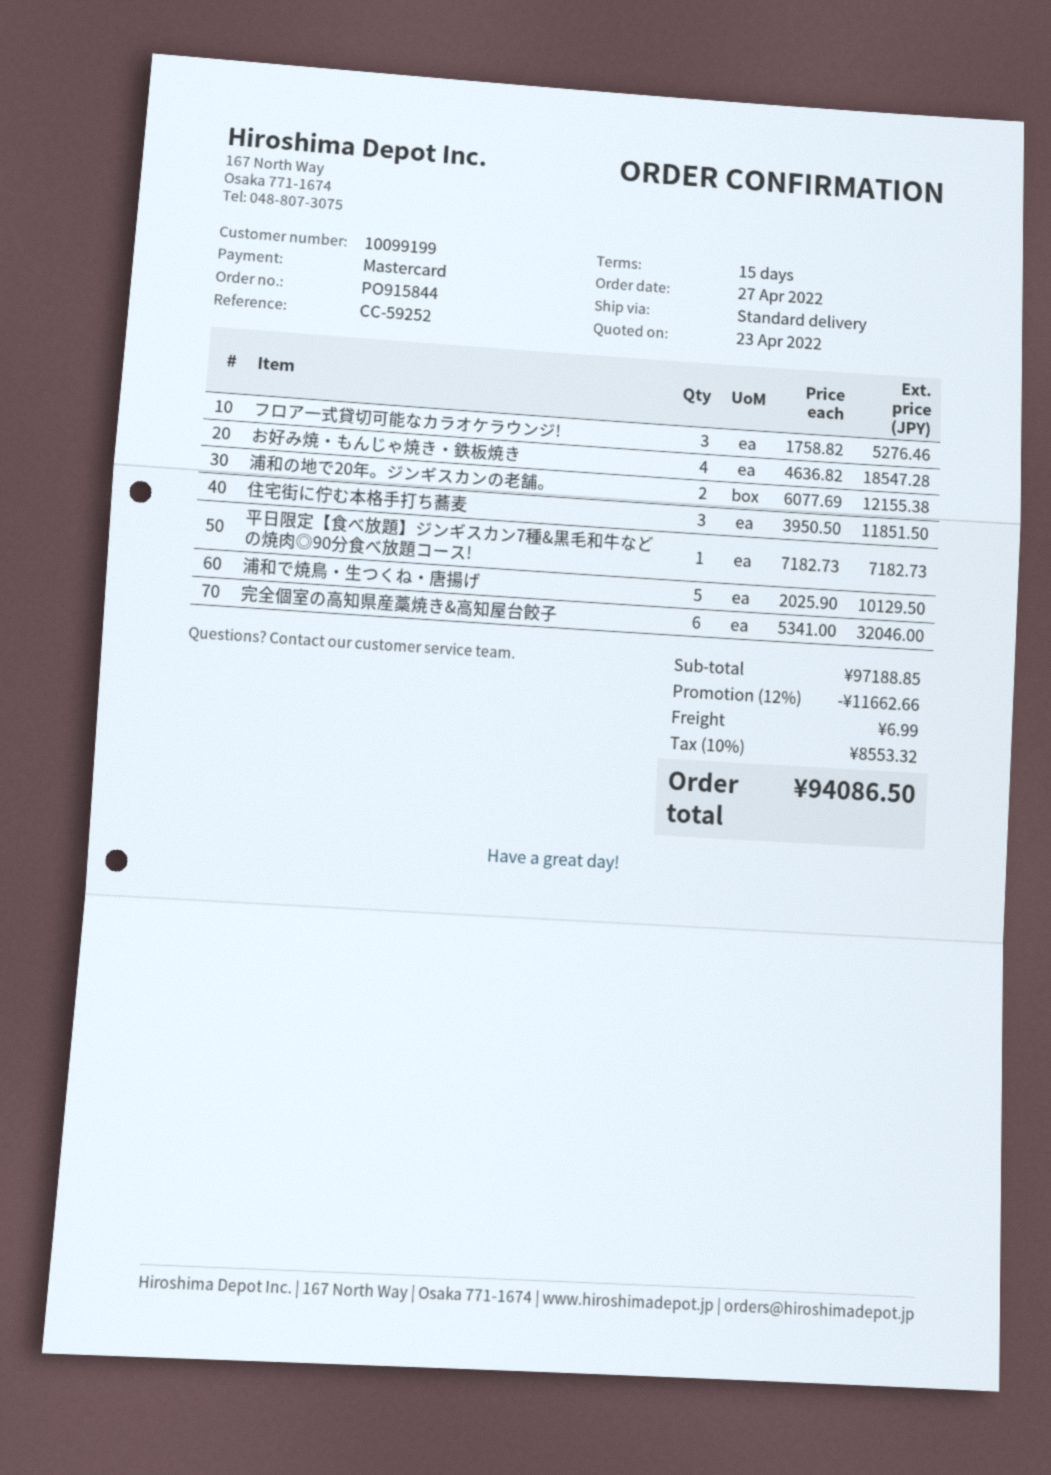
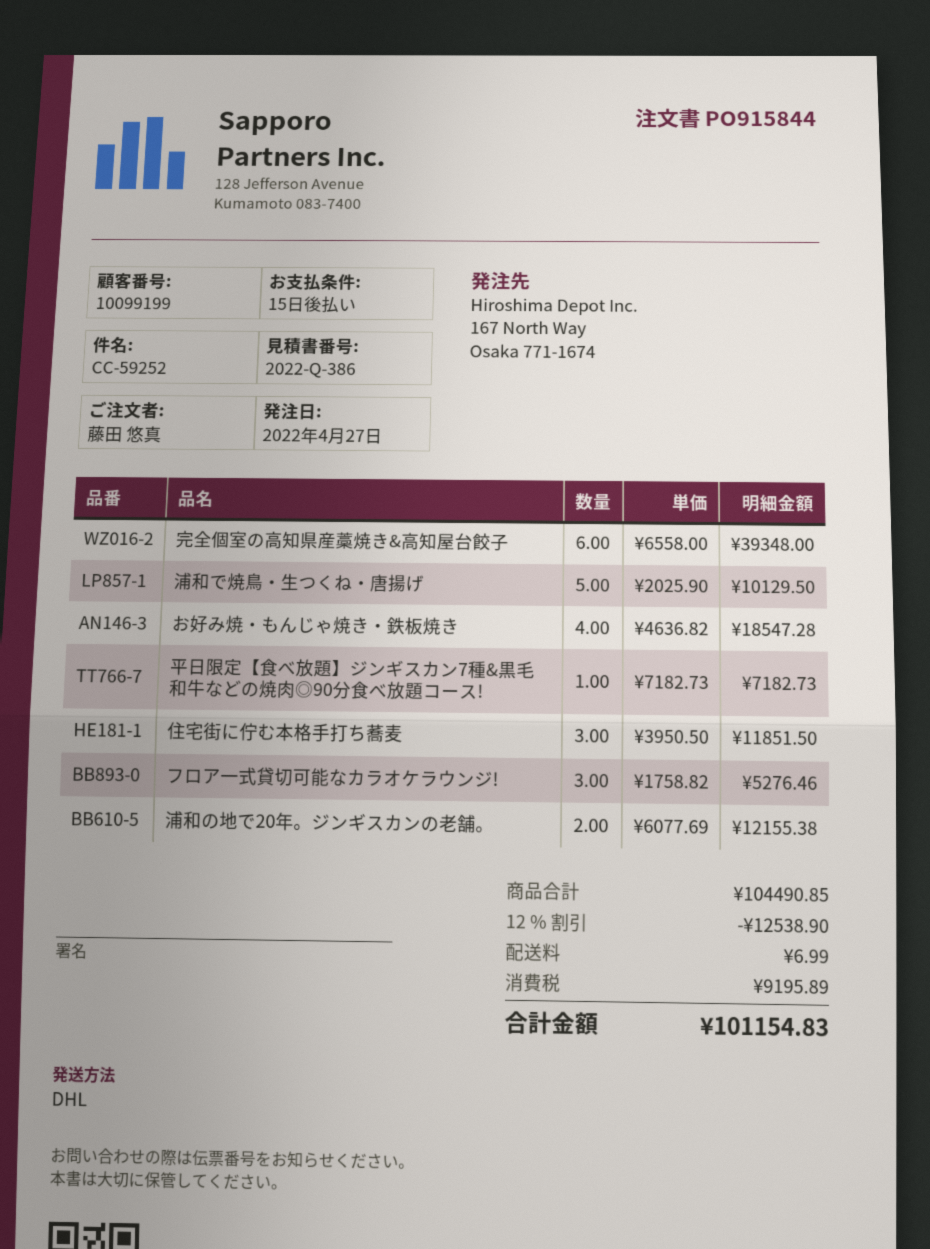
shipping method: standard -> DHL
完全個室の高知県産藁焼き&高知屋台餃子: 6 x 5341.00 = 32046.00 -> 6 x 6558.00 = 39348.00
subtotal: 97188.85 -> 104490.85
discount: 12% = 11662.66 -> 12% = 12538.90
tax: 8553.32 -> 9195.89
total: 94086.50 -> 101154.83

